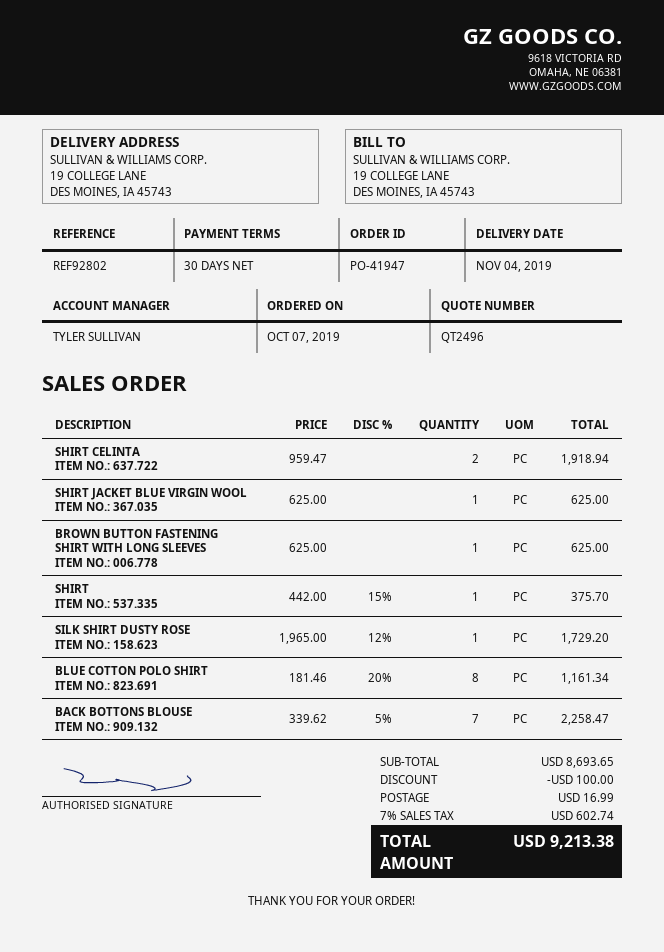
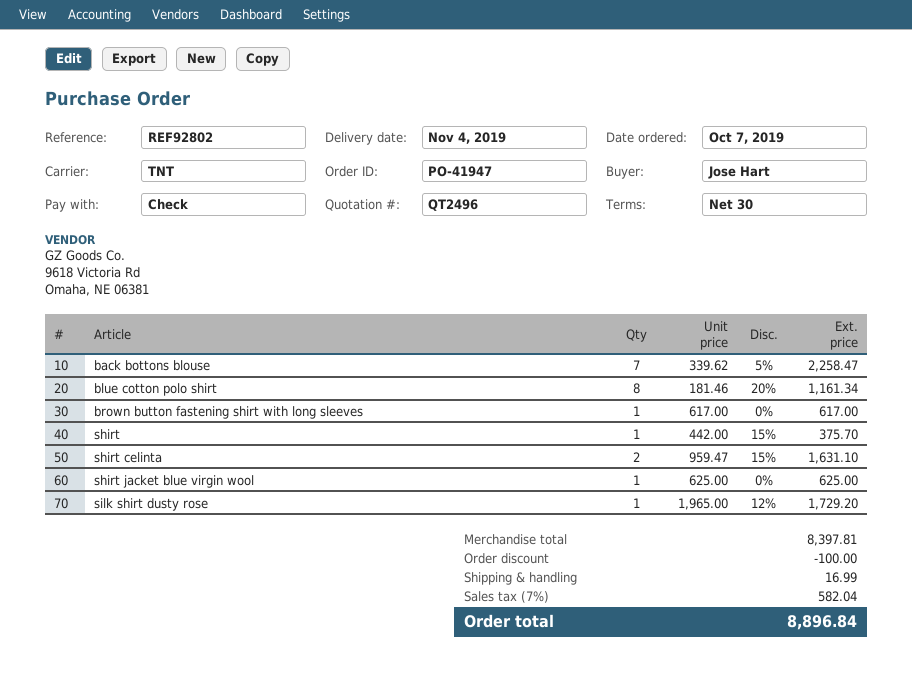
SHIRT CELINTA: 2 x 959.47 = 1918.94 -> 2 x 959.47 - 15% = 1631.10
BROWN BUTTON FASTENING SHIRT WITH LONG SLEEVES: 1 x 625.00 = 625.00 -> 1 x 617.00 = 617.00
subtotal: 8693.65 -> 8397.81
tax: 7% = 602.74 -> 7% = 582.04
total: 9213.38 -> 8896.84

